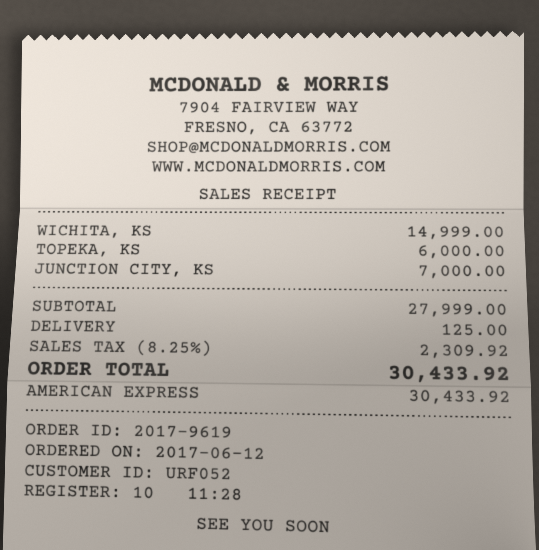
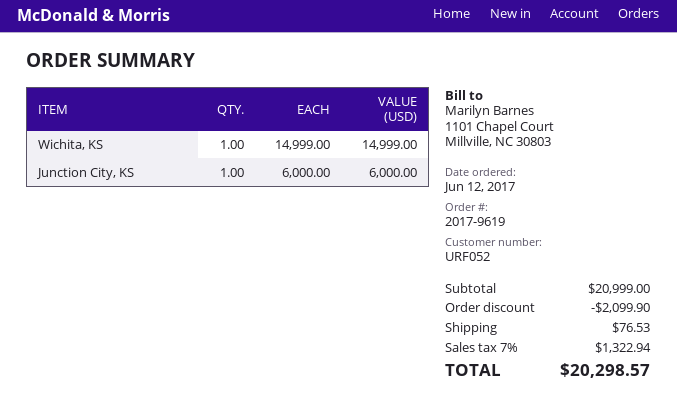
TOPEKA, KS: 1 x 6000.00 = 6000.00 -> none
JUNCTION CITY, KS: 1 x 7000.00 = 7000.00 -> 1 x 6000.00 = 6000.00
subtotal: 27999.00 -> 20999.00
discount: none -> 2099.90
shipping: 125.00 -> 76.53
tax: 8.25% = 2309.92 -> 7% = 1322.94
total: 30433.92 -> 20298.57

